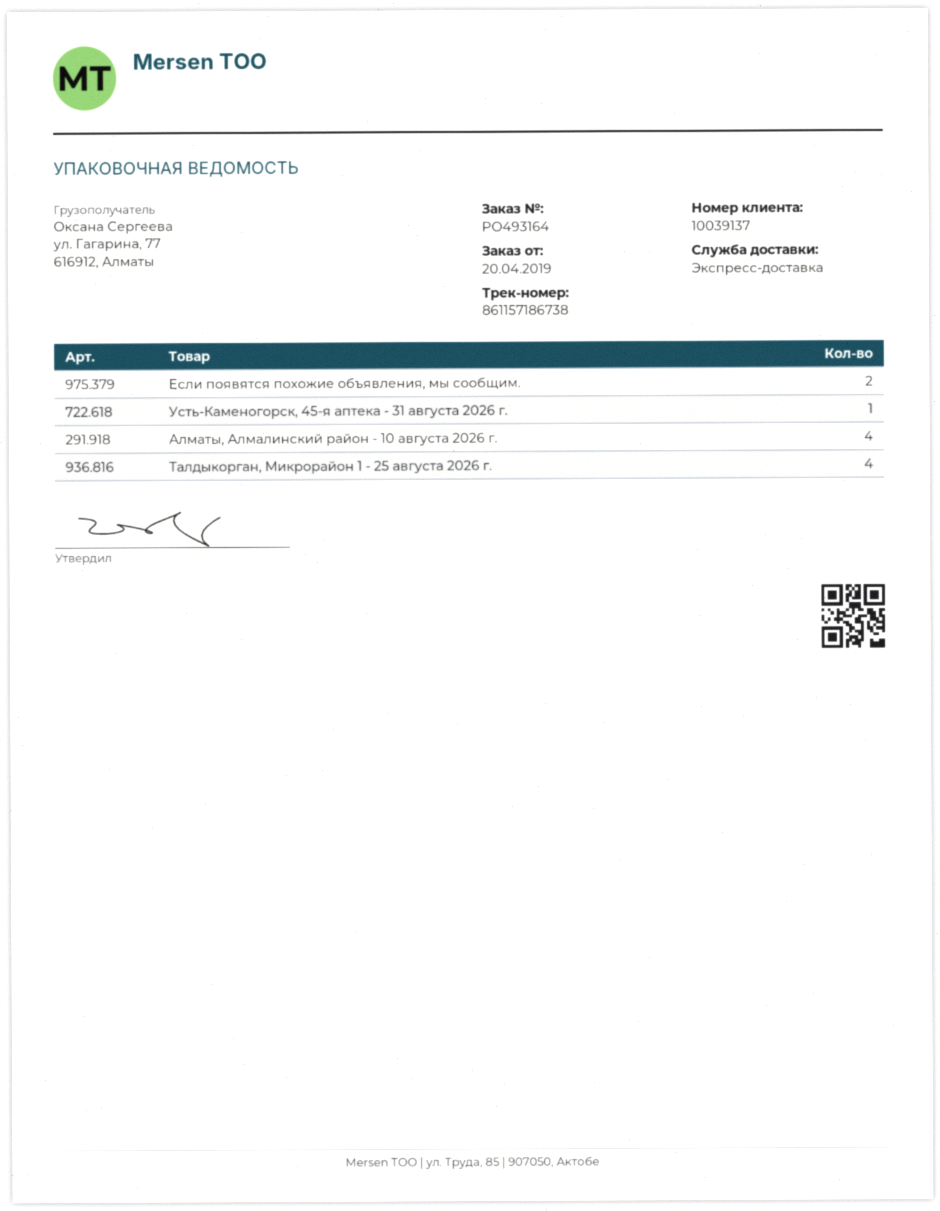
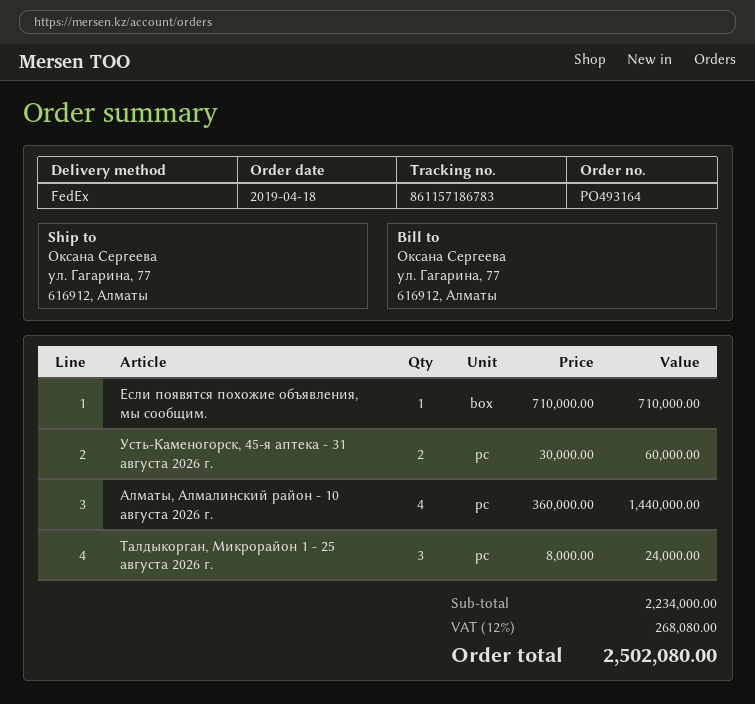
order date: 2019-04-20 -> 2019-04-18
shipping method: express -> FedEx
tracking number: 861157186738 -> 861157186783
Если появятся похожие объявления, мы сообщим.: 2 -> 1
Усть-Каменогорск, 45-я аптека - 31 августа 2026 г.: 1 -> 2
Талдыкорган, Микрорайон 1 - 25 августа 2026 г.: 4 -> 3

